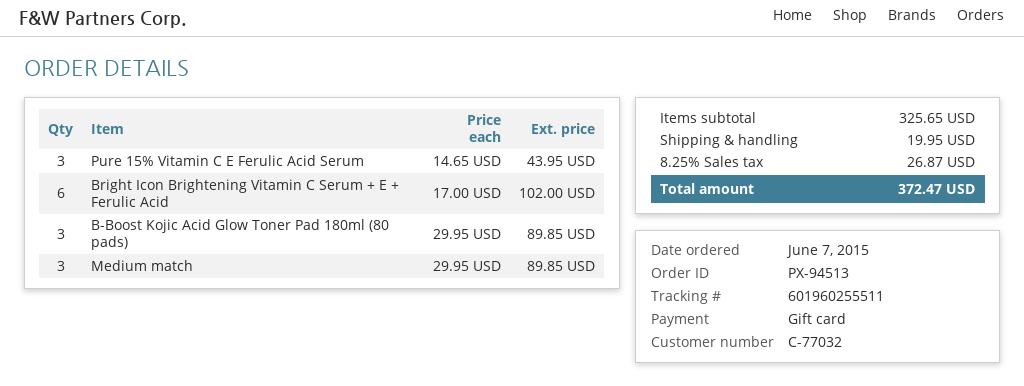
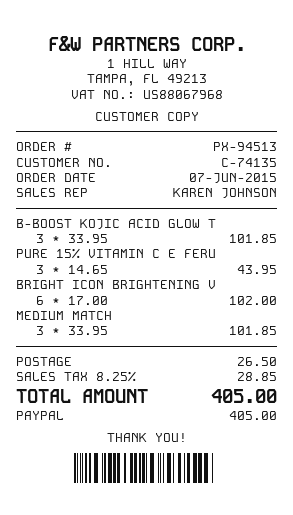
customer number: C-77032 -> C-74135
payment method: gift card -> PayPal
B-Boost Kojic Acid Glow Toner Pad 180ml (80 pads): 3 x 29.95 = 89.85 -> 3 x 33.95 = 101.85
Medium match: 3 x 29.95 = 89.85 -> 3 x 33.95 = 101.85
shipping: 19.95 -> 26.50
tax: 8.25% = 26.87 -> 8.25% = 28.85
total: 372.47 -> 405.00

